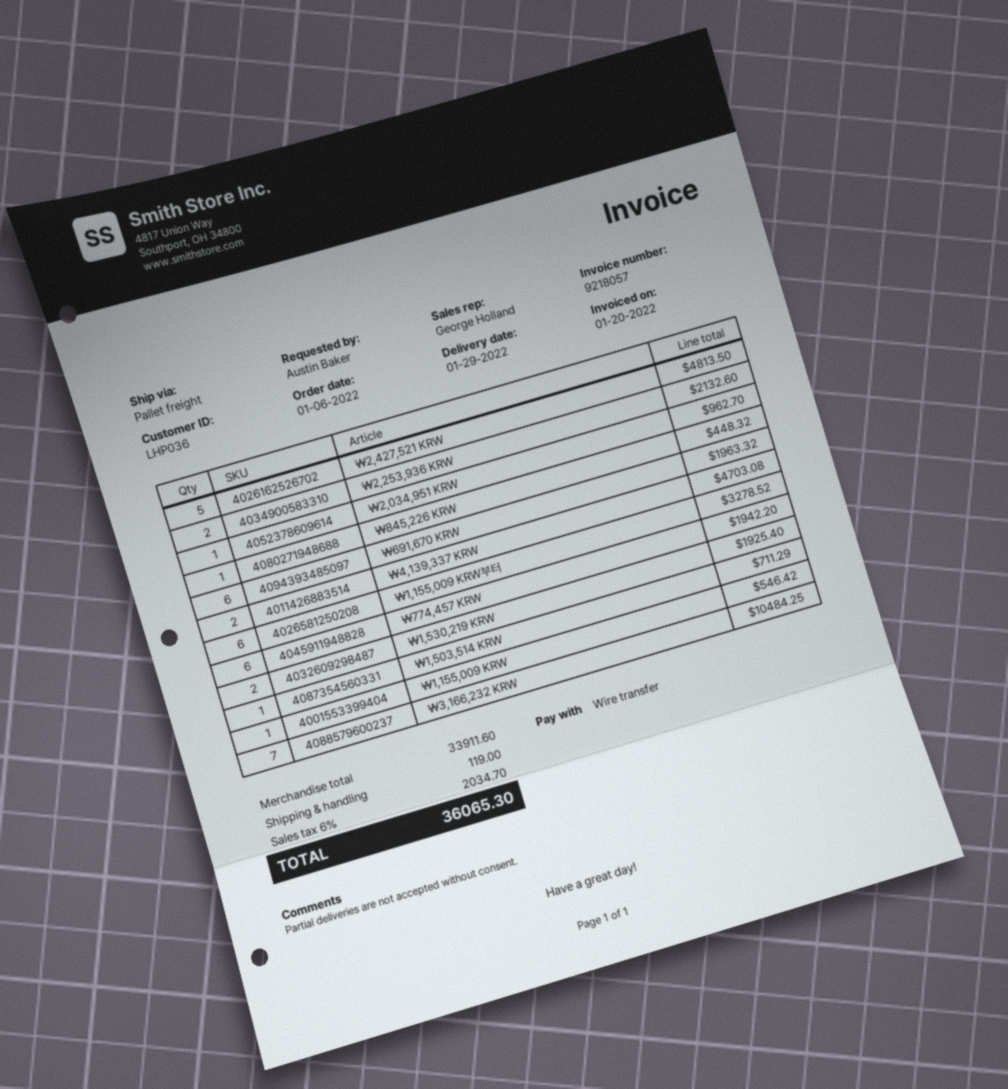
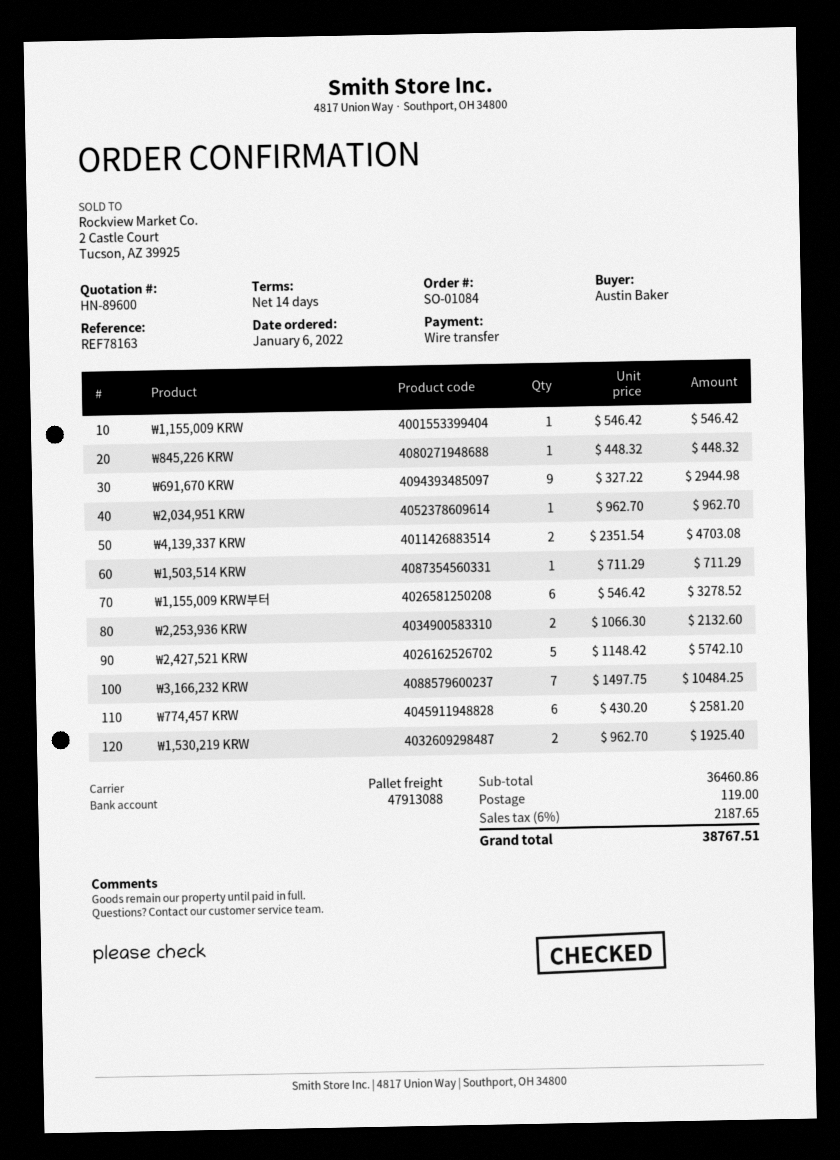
₩2,427,521 KRW: 5 for 4813.50 -> 5 for 5742.10
₩691,670 KRW: 6 for 1963.32 -> 9 for 2944.98
₩774,457 KRW: 6 for 1942.20 -> 6 for 2581.20
subtotal: 33911.60 -> 36460.86
tax: 6% = 2034.70 -> 6% = 2187.65
total: 36065.30 -> 38767.51

